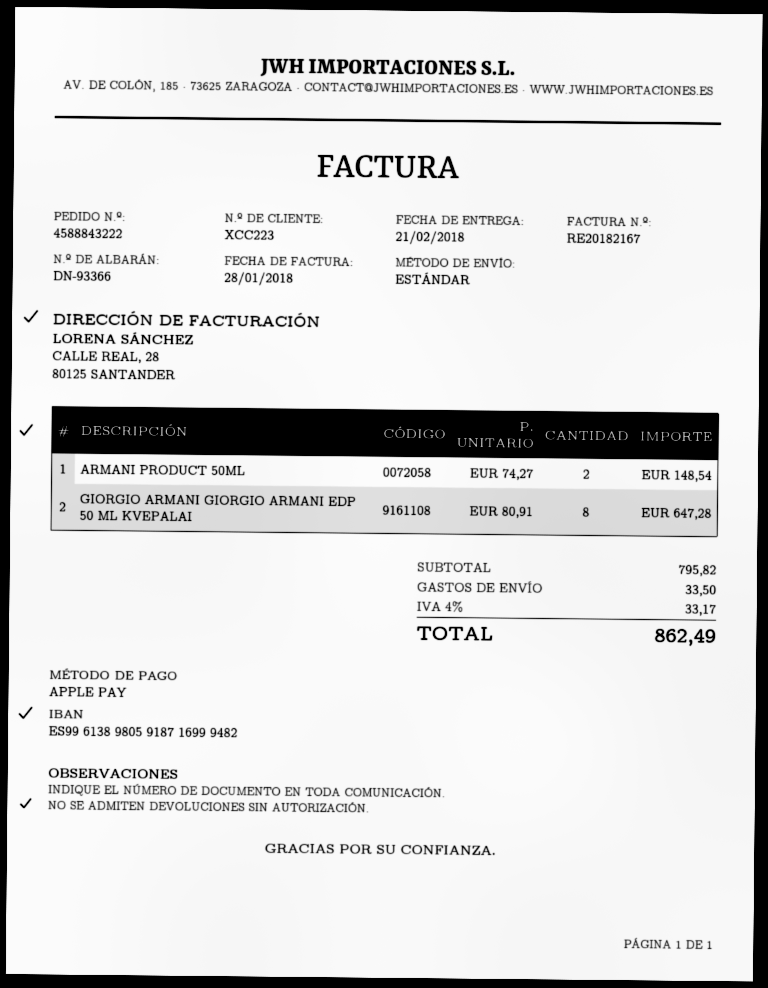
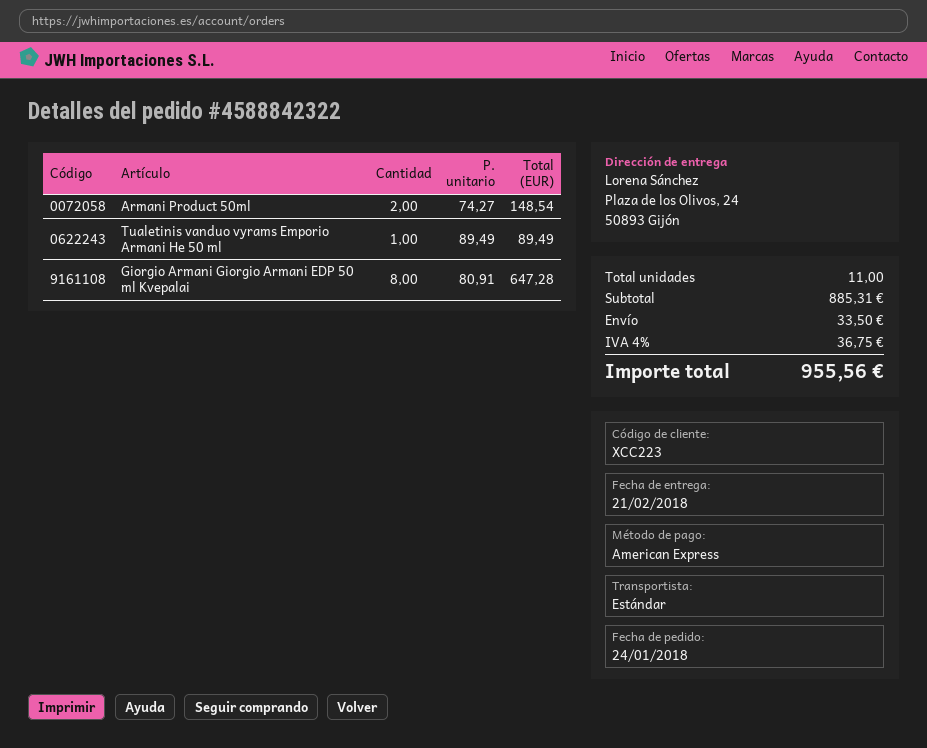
order number: 4588843222 -> 4588842322
payment method: Apple Pay -> American Express
Tualetinis vanduo vyrams Emporio Armani He 50 ml: none -> 1 x 89.49 = 89.49
subtotal: 795.82 -> 885.31
tax: 4% = 33.17 -> 4% = 36.75
total: 862.49 -> 955.56

